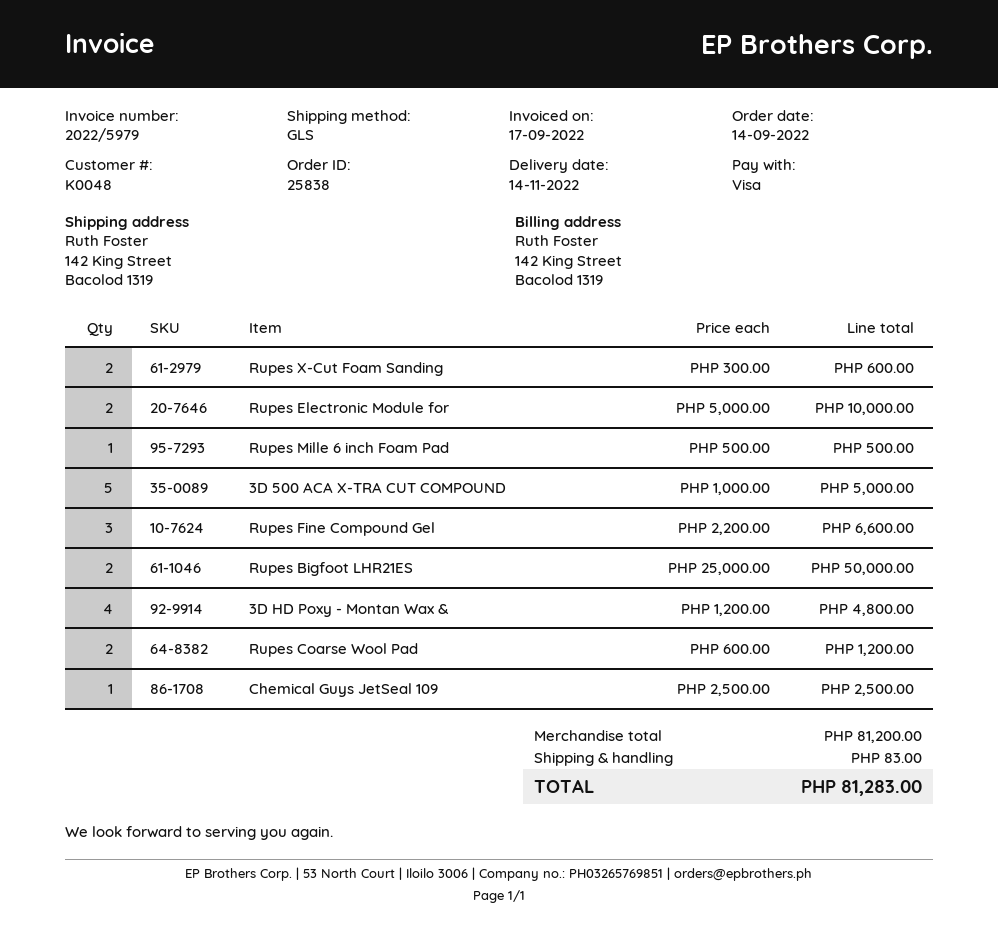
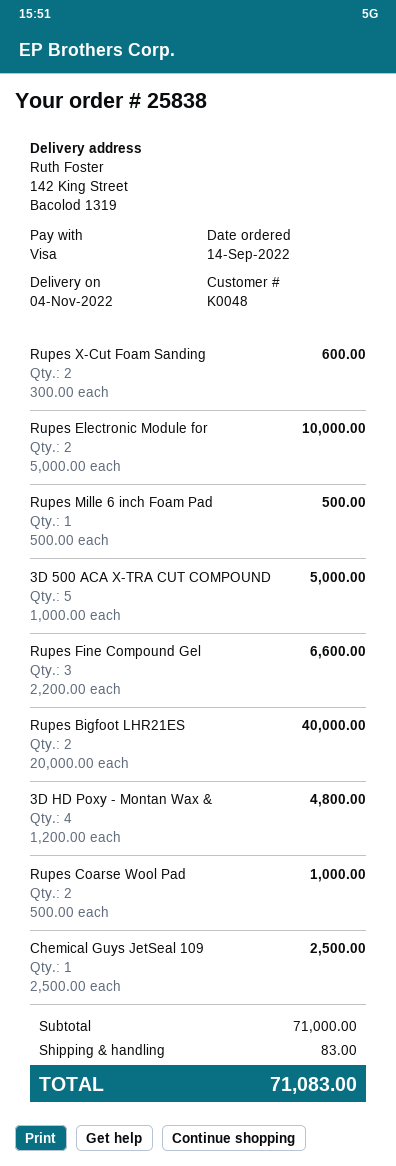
delivery date: 2022-11-14 -> 2022-11-04
Rupes Bigfoot LHR21ES: 2 x 25000.00 = 50000.00 -> 2 x 20000.00 = 40000.00
Rupes Coarse Wool Pad: 2 x 600.00 = 1200.00 -> 2 x 500.00 = 1000.00
subtotal: 81200.00 -> 71000.00
total: 81283.00 -> 71083.00

